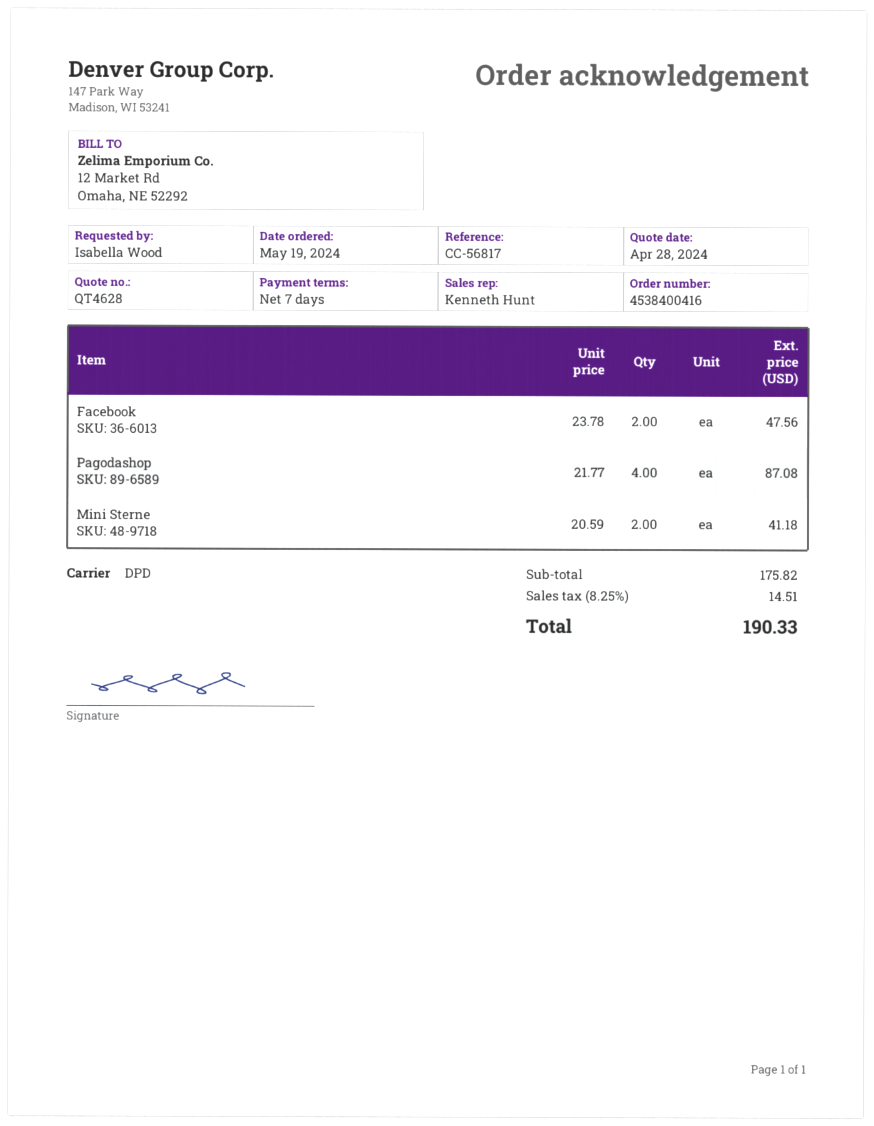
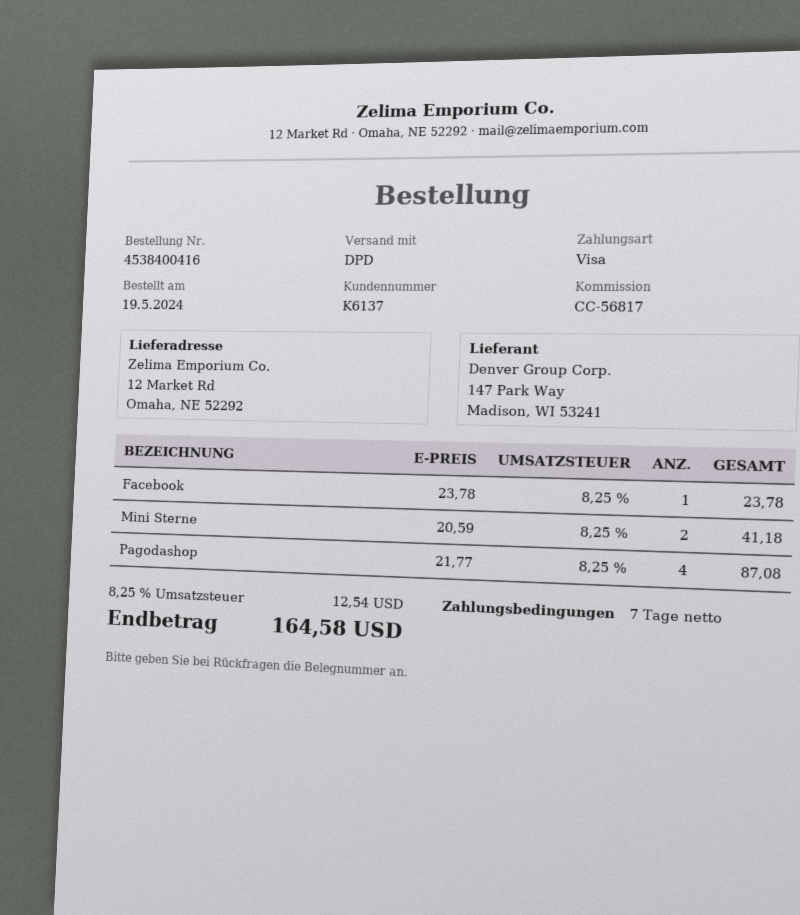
Facebook: 2 x 23.78 = 47.56 -> 1 x 23.78 = 23.78
tax: 8.25% = 14.51 -> 8.25% = 12.54
total: 190.33 -> 164.58

